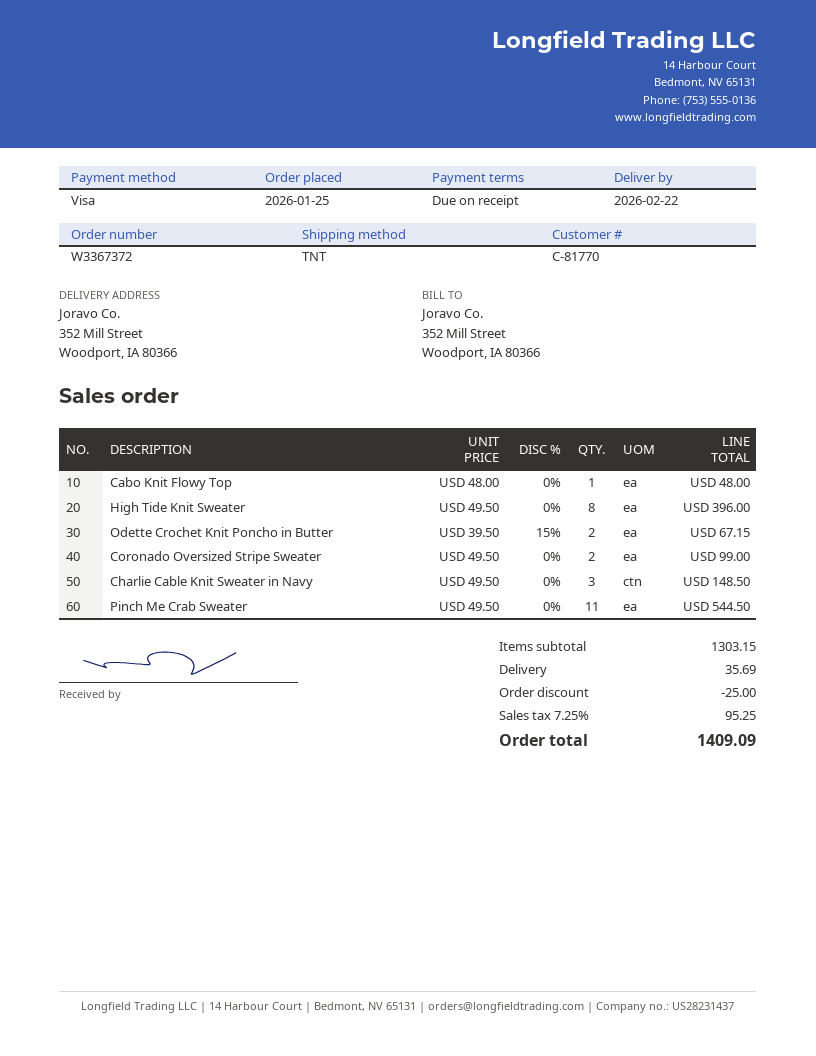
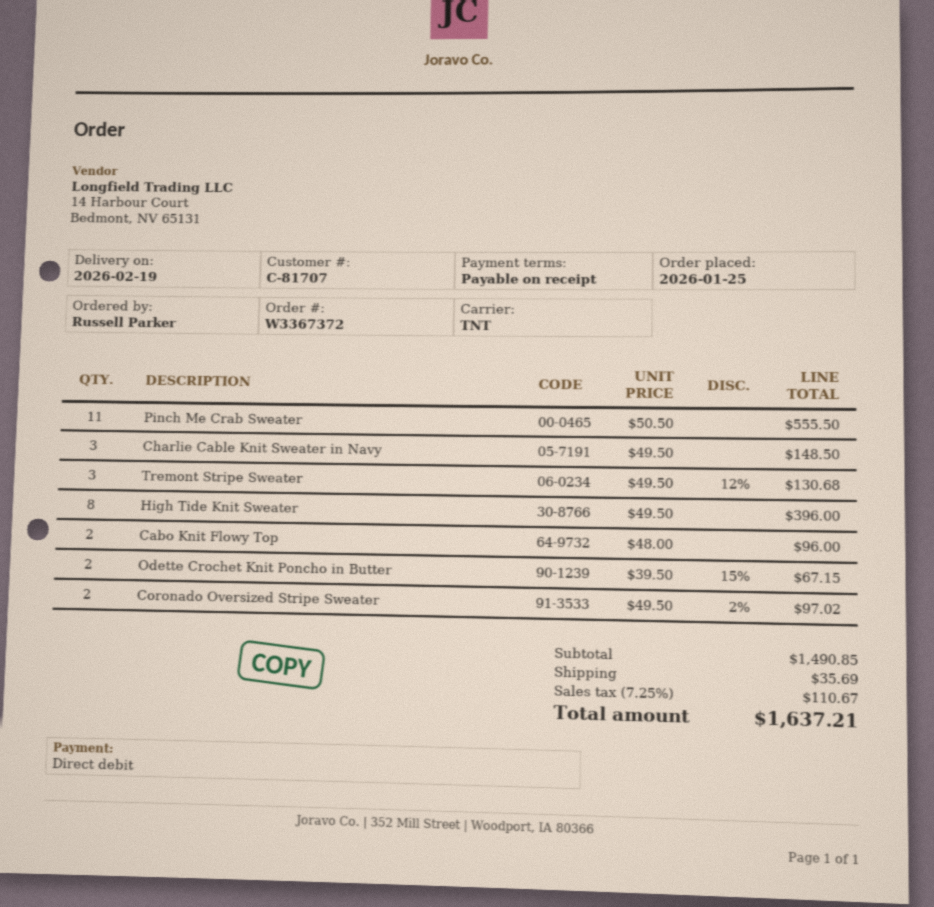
delivery date: 2026-02-22 -> 2026-02-19
customer number: C-81770 -> C-81707
payment method: Visa -> direct debit
Cabo Knit Flowy Top: 1 x 48.00 = 48.00 -> 2 x 48.00 = 96.00
Coronado Oversized Stripe Sweater: 2 x 49.50 = 99.00 -> 2 x 49.50 - 2% = 97.02
Pinch Me Crab Sweater: 11 x 49.50 = 544.50 -> 11 x 50.50 = 555.50
Tremont Stripe Sweater: none -> 3 x 49.50 - 12% = 130.68
subtotal: 1303.15 -> 1490.85
discount: 25.00 -> none
tax: 7.25% = 95.25 -> 7.25% = 110.67
total: 1409.09 -> 1637.21

